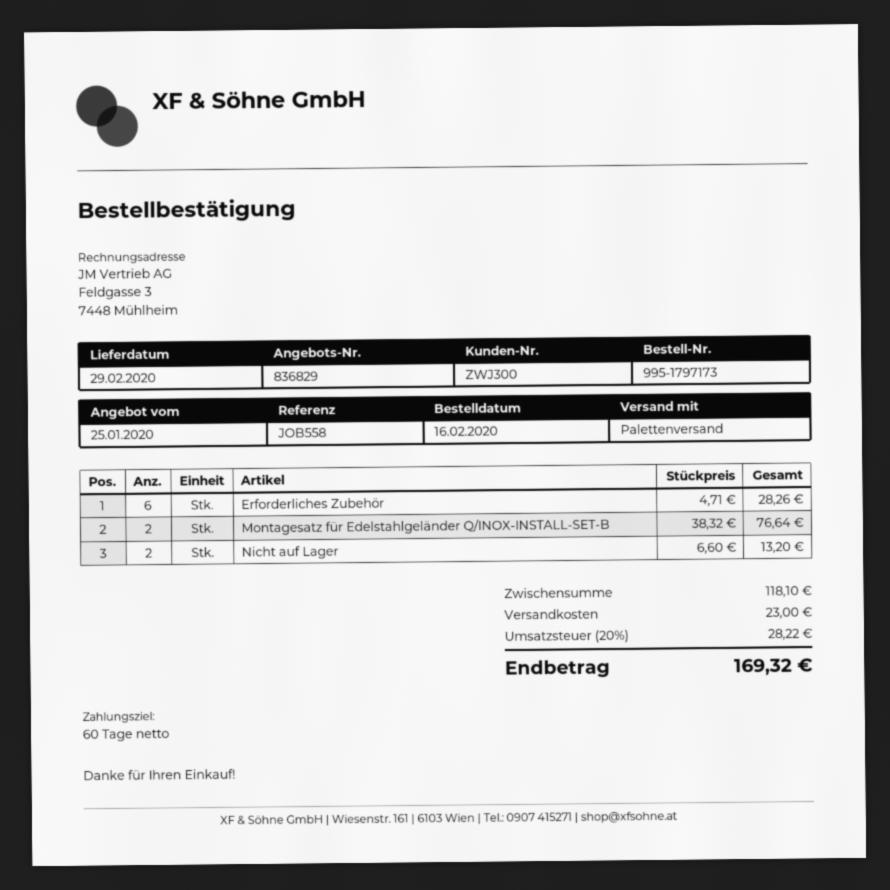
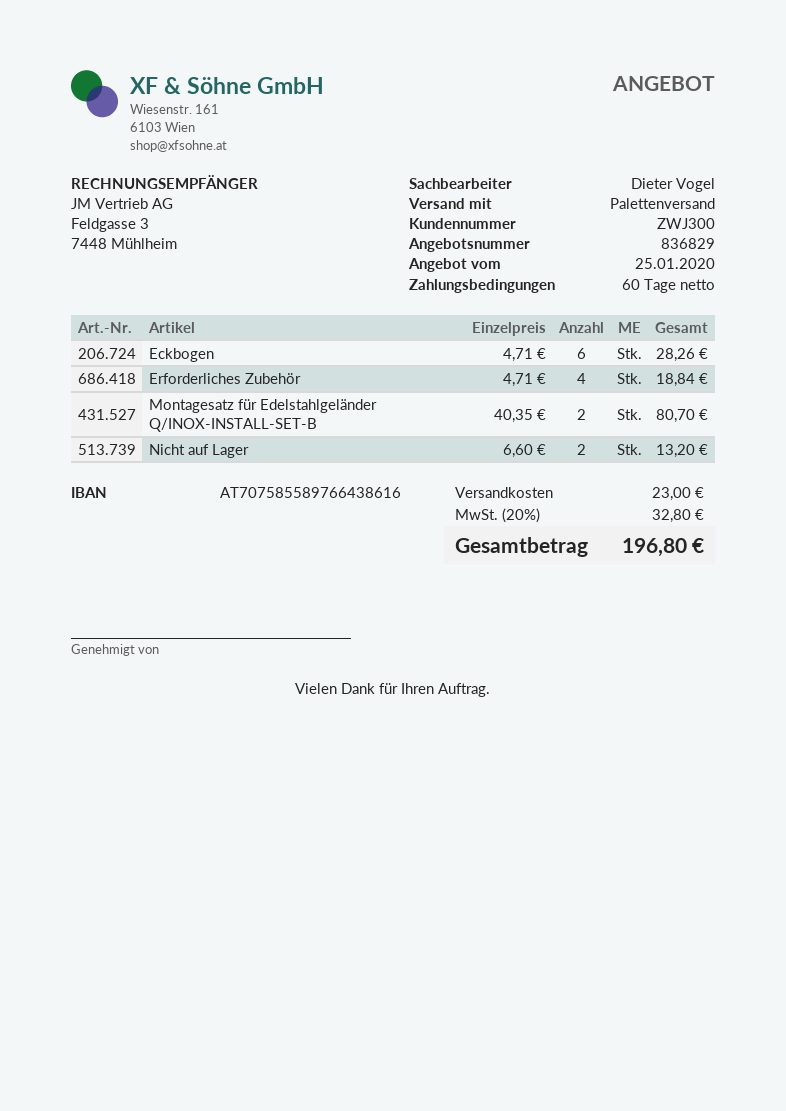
Erforderliches Zubehör: 6 x 4.71 = 28.26 -> 4 x 4.71 = 18.84
Montagesatz für Edelstahlgeländer Q/INOX-INSTALL-SET-B: 2 x 38.32 = 76.64 -> 2 x 40.35 = 80.70
Eckbogen: none -> 6 x 4.71 = 28.26
tax: 20% = 28.22 -> 20% = 32.80
total: 169.32 -> 196.80

